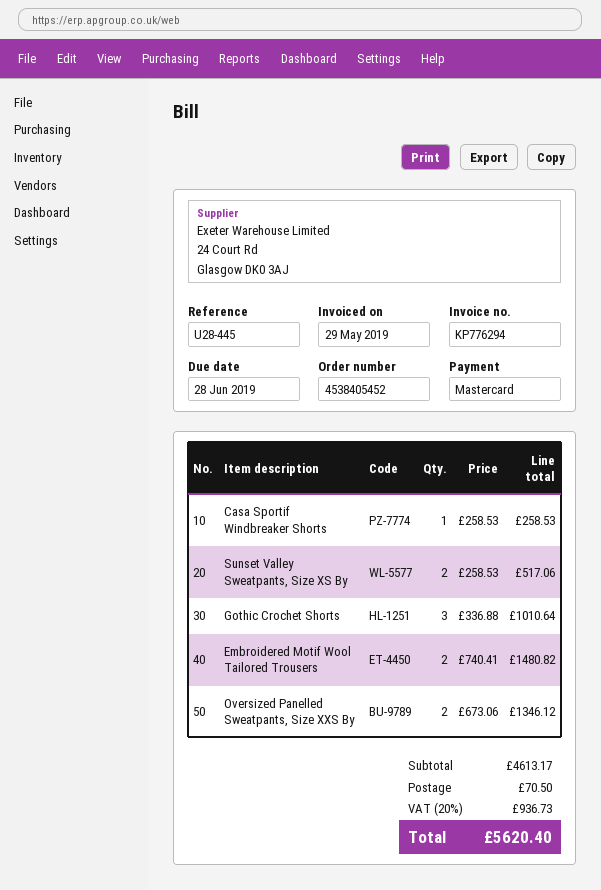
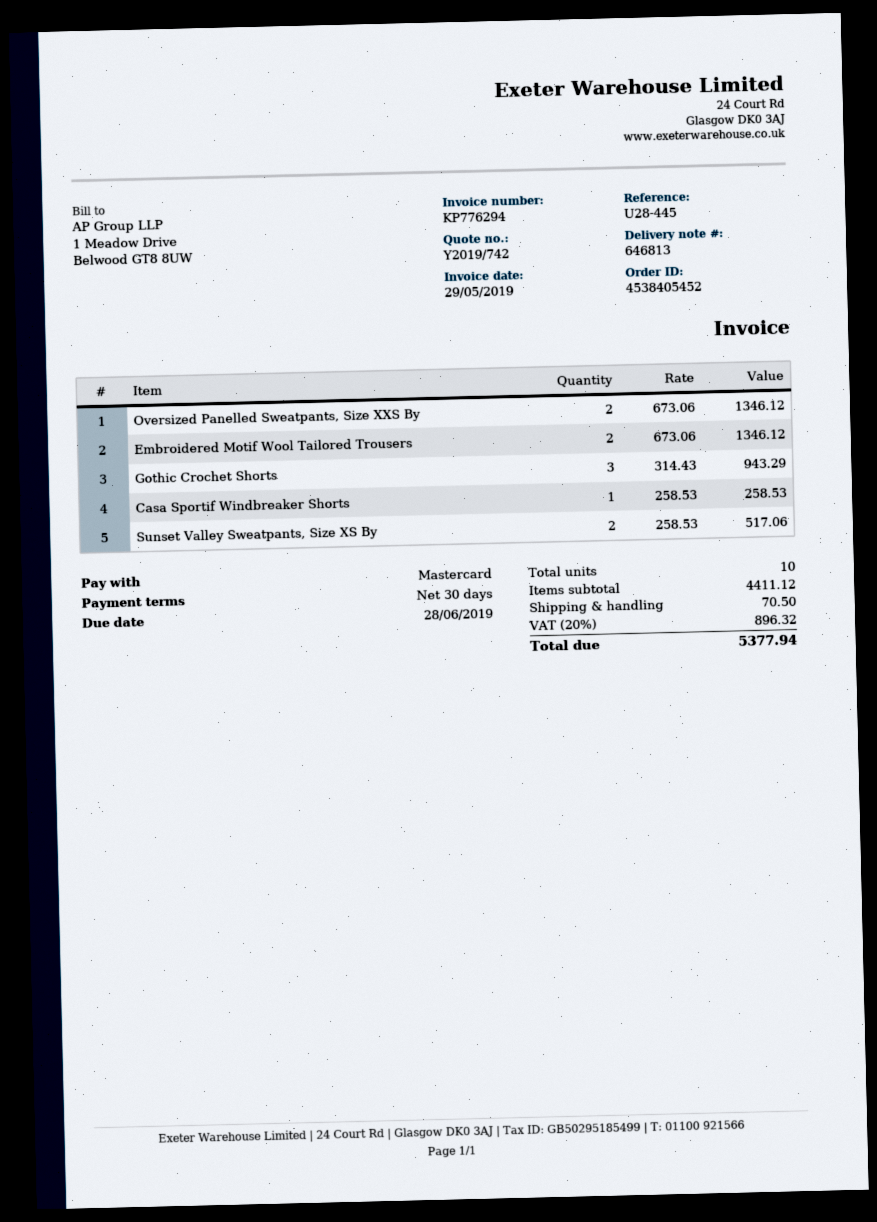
Gothic Crochet Shorts: 3 x 336.88 = 1010.64 -> 3 x 314.43 = 943.29
Embroidered Motif Wool Tailored Trousers: 2 x 740.41 = 1480.82 -> 2 x 673.06 = 1346.12
subtotal: 4613.17 -> 4411.12
tax: 20% = 936.73 -> 20% = 896.32
total: 5620.40 -> 5377.94

